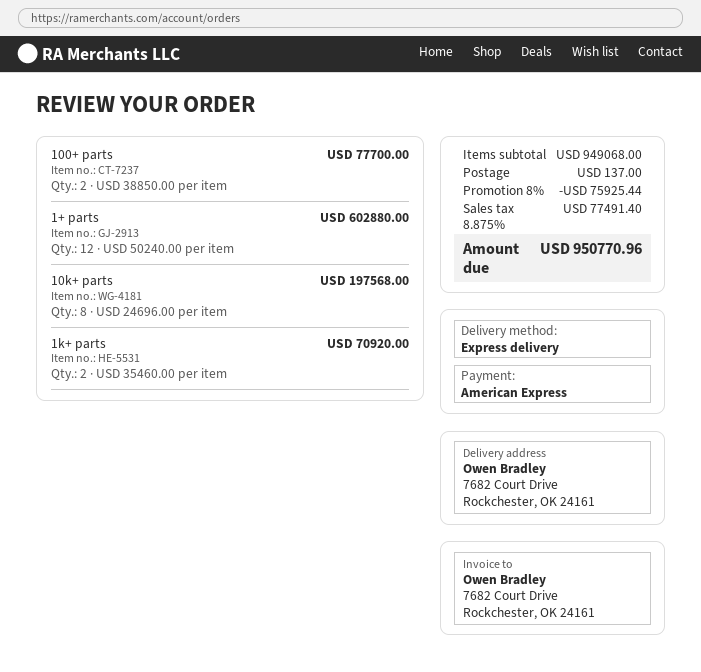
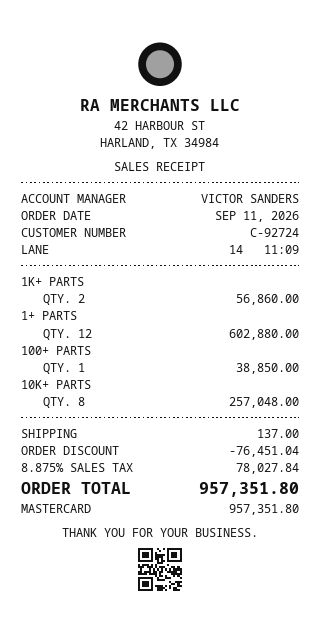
payment method: American Express -> Mastercard
100+ parts: 2 for 77700.00 -> 1 for 38850.00
10k+ parts: 8 for 197568.00 -> 8 for 257048.00
1k+ parts: 2 for 70920.00 -> 2 for 56860.00
discount: 75925.44 -> 76451.04
tax: 8.875% = 77491.40 -> 8.875% = 78027.84
total: 950770.96 -> 957351.80

